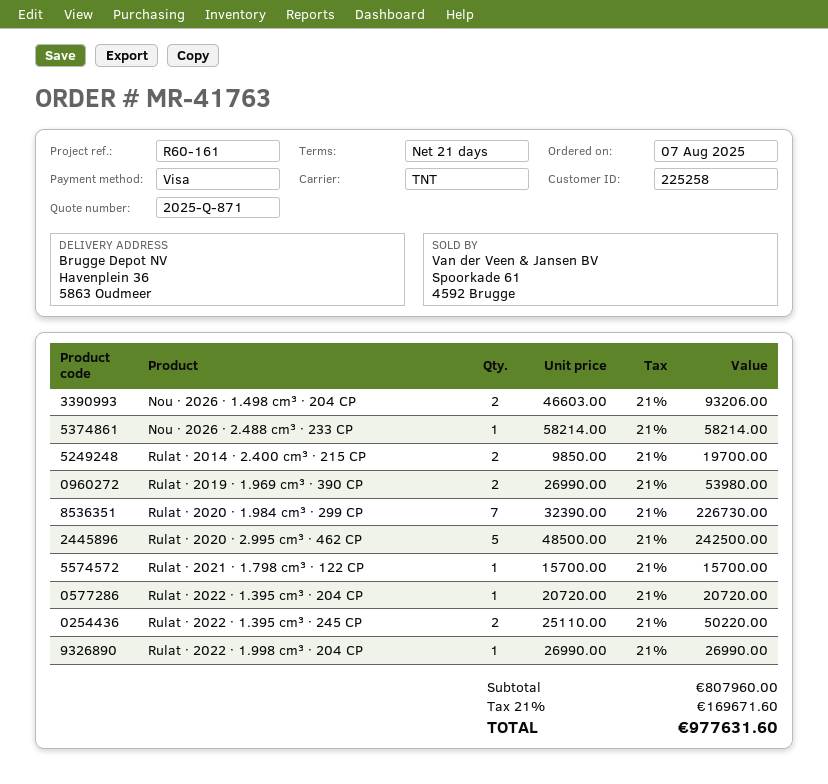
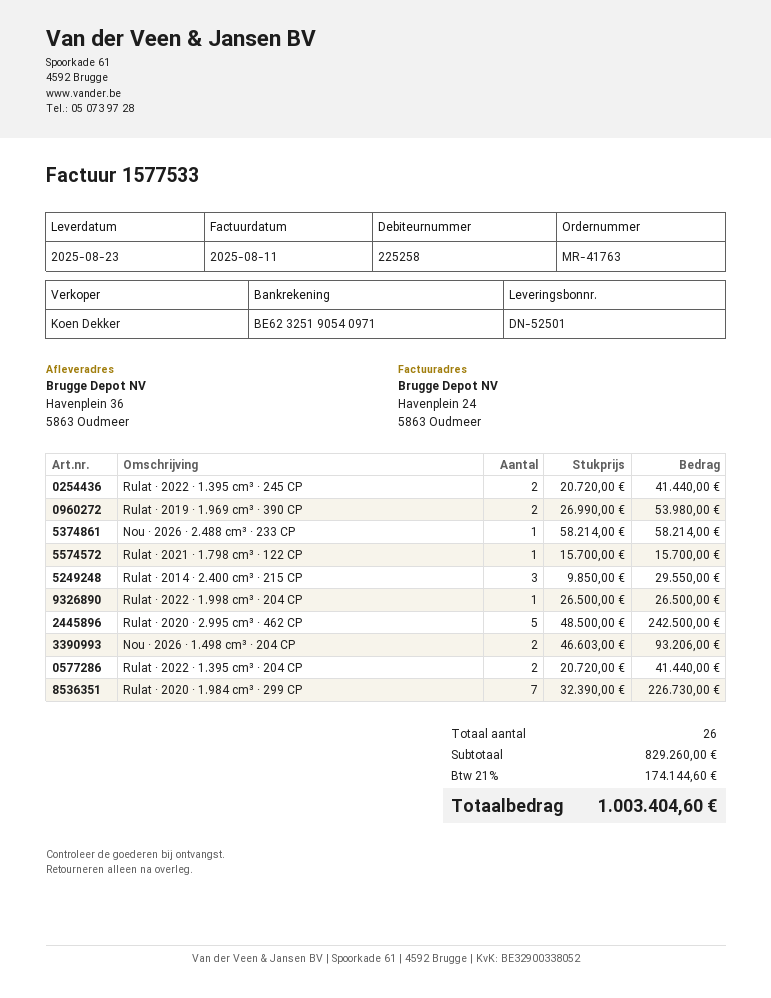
Rulat · 2014 · 2.400 cm³ · 215 CP: 2 x 9850.00 = 19700.00 -> 3 x 9850.00 = 29550.00
Rulat · 2022 · 1.395 cm³ · 204 CP: 1 x 20720.00 = 20720.00 -> 2 x 20720.00 = 41440.00
Rulat · 2022 · 1.395 cm³ · 245 CP: 2 x 25110.00 = 50220.00 -> 2 x 20720.00 = 41440.00
Rulat · 2022 · 1.998 cm³ · 204 CP: 1 x 26990.00 = 26990.00 -> 1 x 26500.00 = 26500.00
subtotal: 807960.00 -> 829260.00
tax: 21% = 169671.60 -> 21% = 174144.60
total: 977631.60 -> 1003404.60

